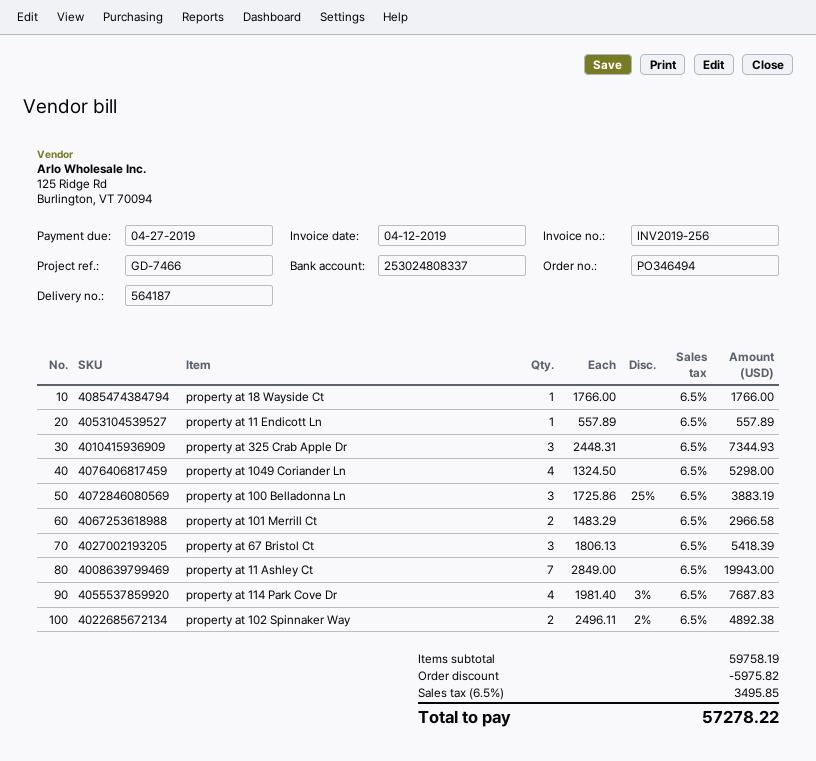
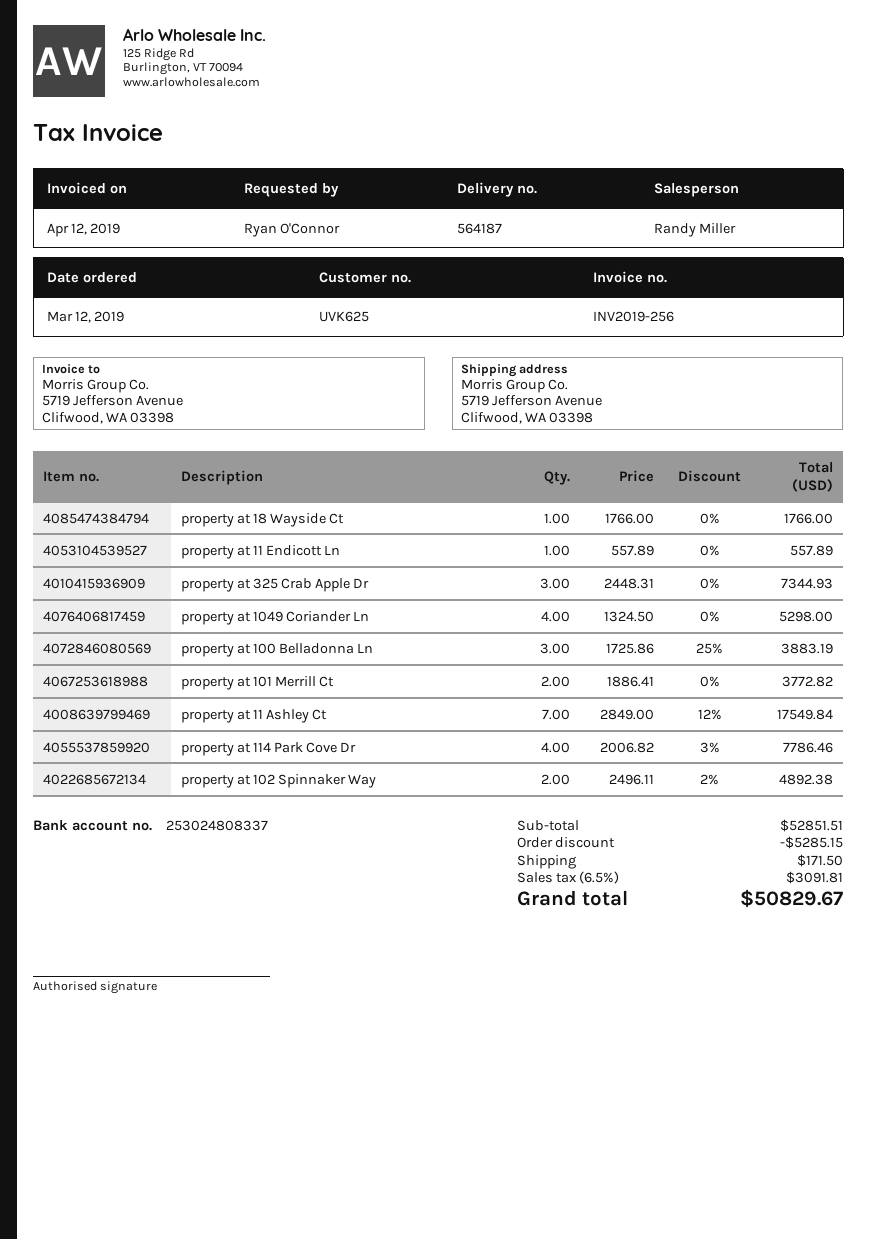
property at 101 Merrill Ct: 2 x 1483.29 = 2966.58 -> 2 x 1886.41 = 3772.82
property at 67 Bristol Ct: 3 x 1806.13 = 5418.39 -> none
property at 11 Ashley Ct: 7 x 2849.00 = 19943.00 -> 7 x 2849.00 - 12% = 17549.84
property at 114 Park Cove Dr: 4 x 1981.40 - 3% = 7687.83 -> 4 x 2006.82 - 3% = 7786.46
subtotal: 59758.19 -> 52851.51
discount: 5975.82 -> 5285.15
shipping: none -> 171.50
tax: 6.5% = 3495.85 -> 6.5% = 3091.81
total: 57278.22 -> 50829.67

